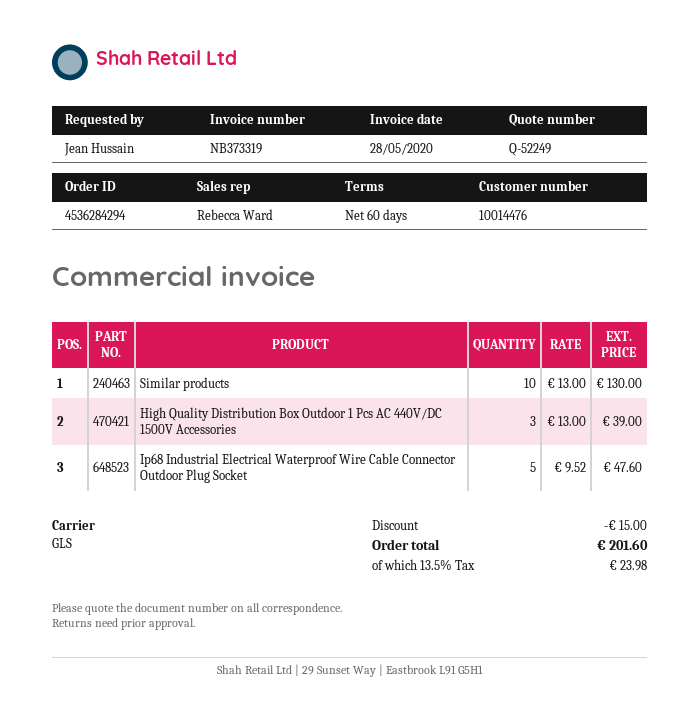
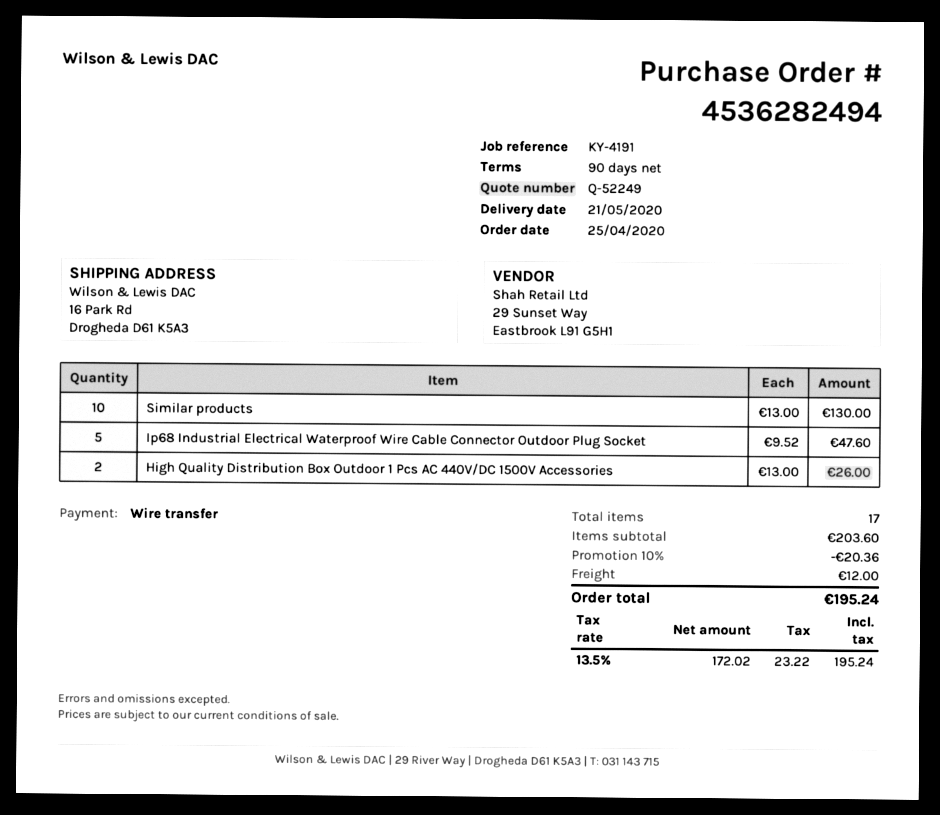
order number: 4536284294 -> 4536282494
payment terms: 60 days -> 90 days
High Quality Distribution Box Outdoor 1 Pcs AC 440V/DC 1500V Accessories: 3 x 13.00 = 39.00 -> 2 x 13.00 = 26.00
discount: 15.00 -> 20.36
shipping: none -> 12.00
tax: 13.5% = 23.98 -> 13.5% = 23.22
total: 201.60 -> 195.24

